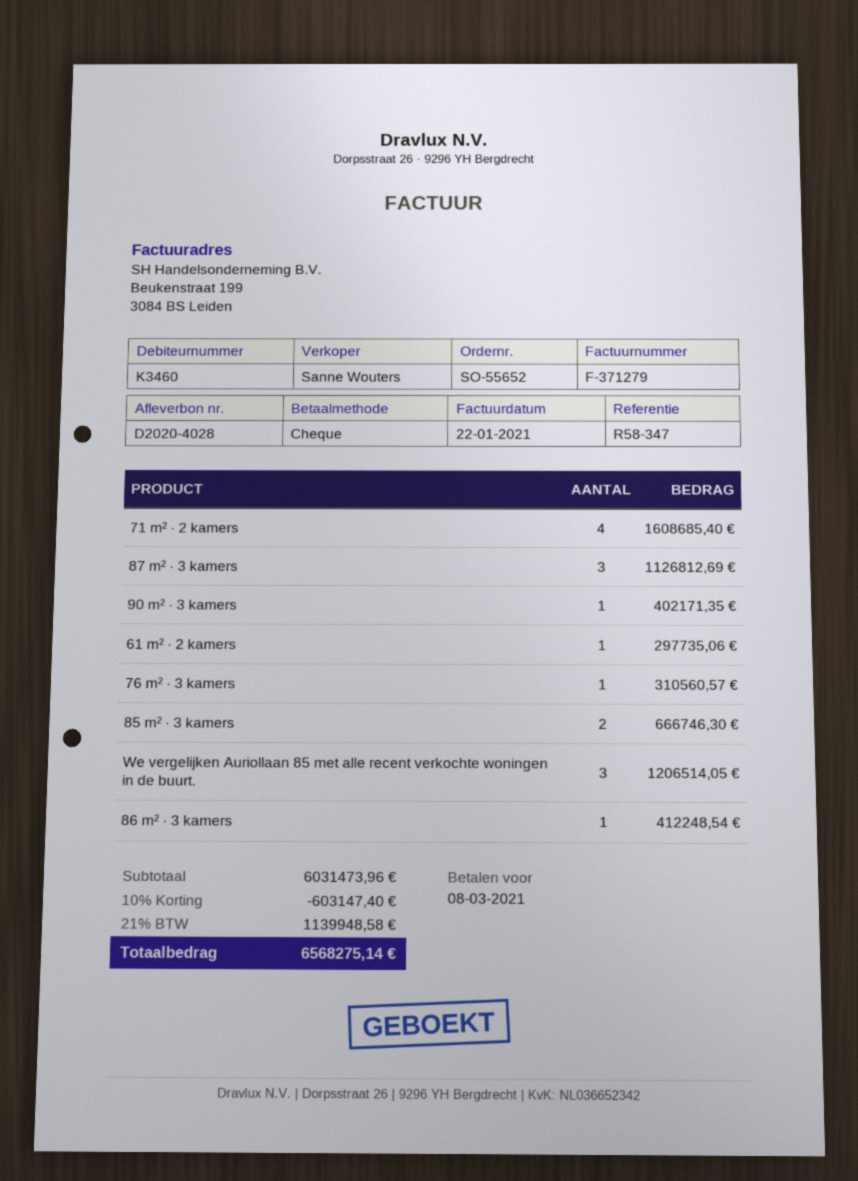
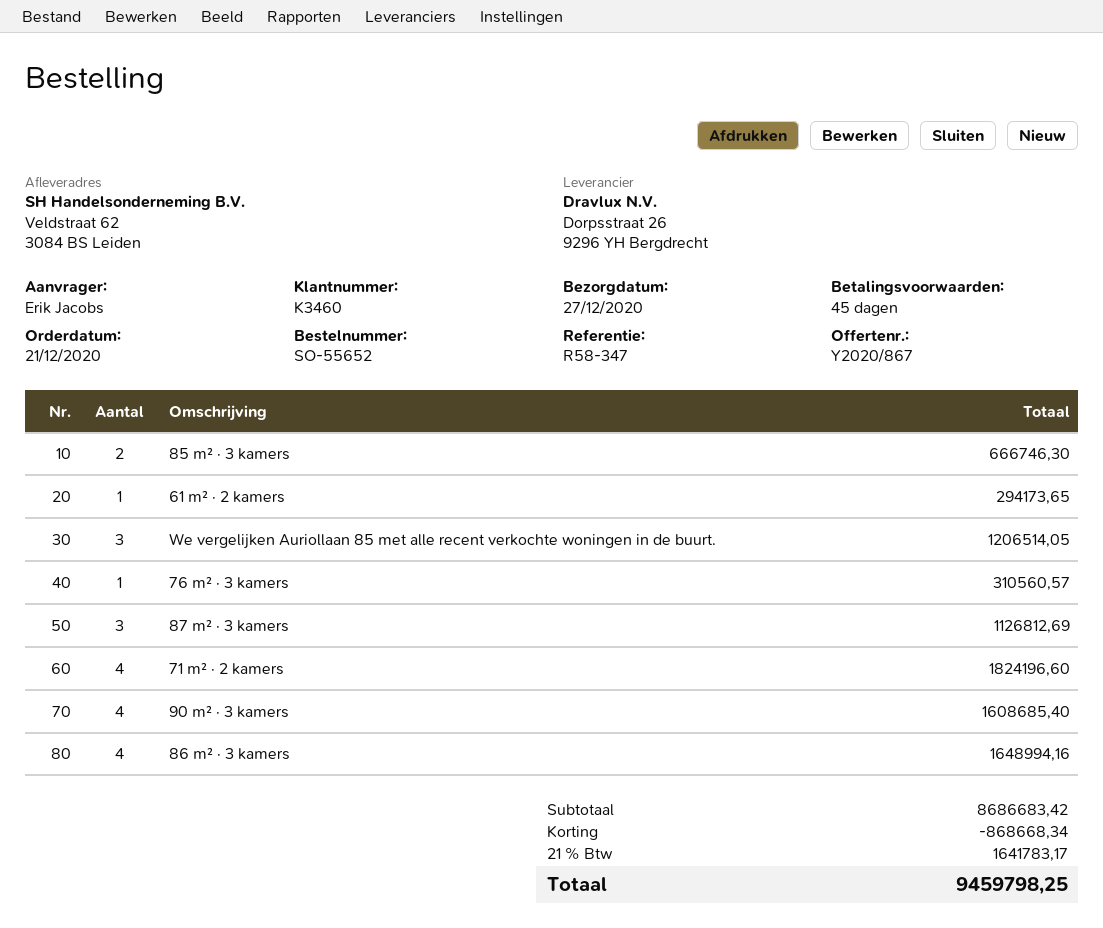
71 m² · 2 kamers: 4 for 1608685.40 -> 4 for 1824196.60
90 m² · 3 kamers: 1 for 402171.35 -> 4 for 1608685.40
61 m² · 2 kamers: 1 for 297735.06 -> 1 for 294173.65
86 m² · 3 kamers: 1 for 412248.54 -> 4 for 1648994.16
subtotal: 6031473.96 -> 8686683.42
discount: 603147.40 -> 868668.34
tax: 21% = 1139948.58 -> 21% = 1641783.17
total: 6568275.14 -> 9459798.25

